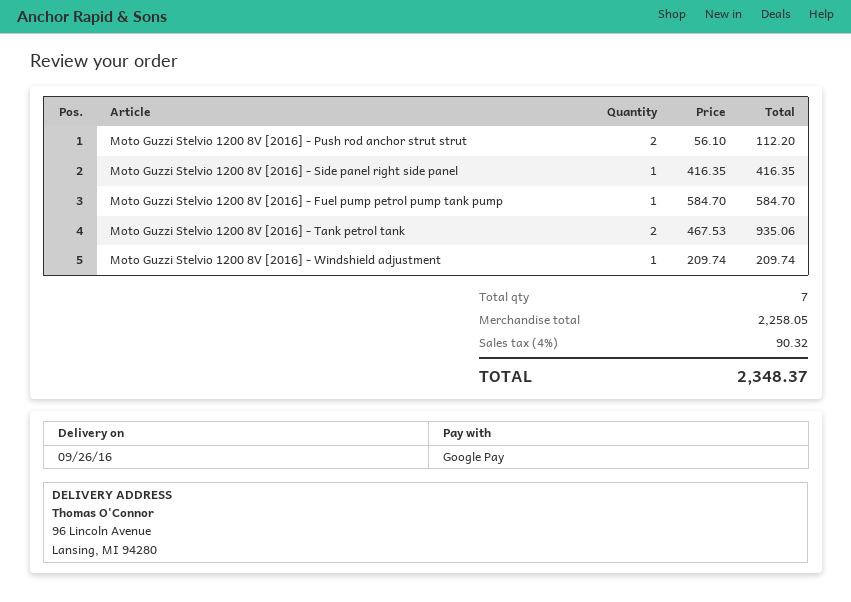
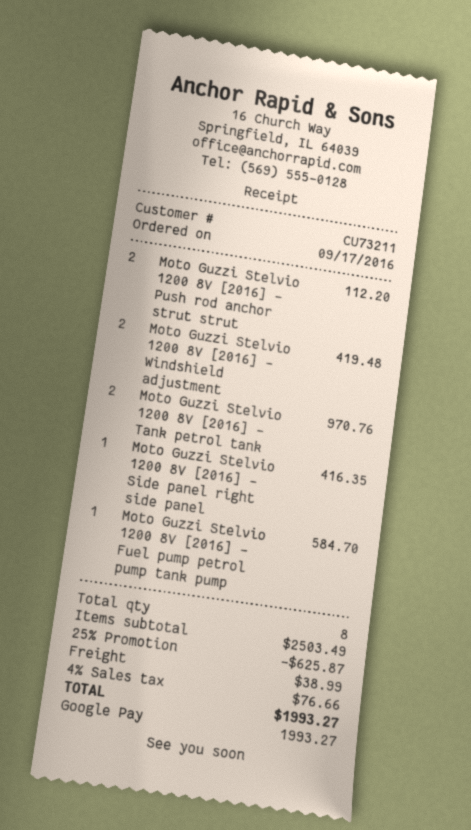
Moto Guzzi Stelvio 1200 8V [2016] - Tank petrol tank: 2 for 935.06 -> 2 for 970.76
Moto Guzzi Stelvio 1200 8V [2016] - Windshield adjustment: 1 for 209.74 -> 2 for 419.48
total quantity: 7 -> 8
subtotal: 2258.05 -> 2503.49
discount: none -> 25% = 625.87
shipping: none -> 38.99
tax: 4% = 90.32 -> 4% = 76.66
total: 2348.37 -> 1993.27

